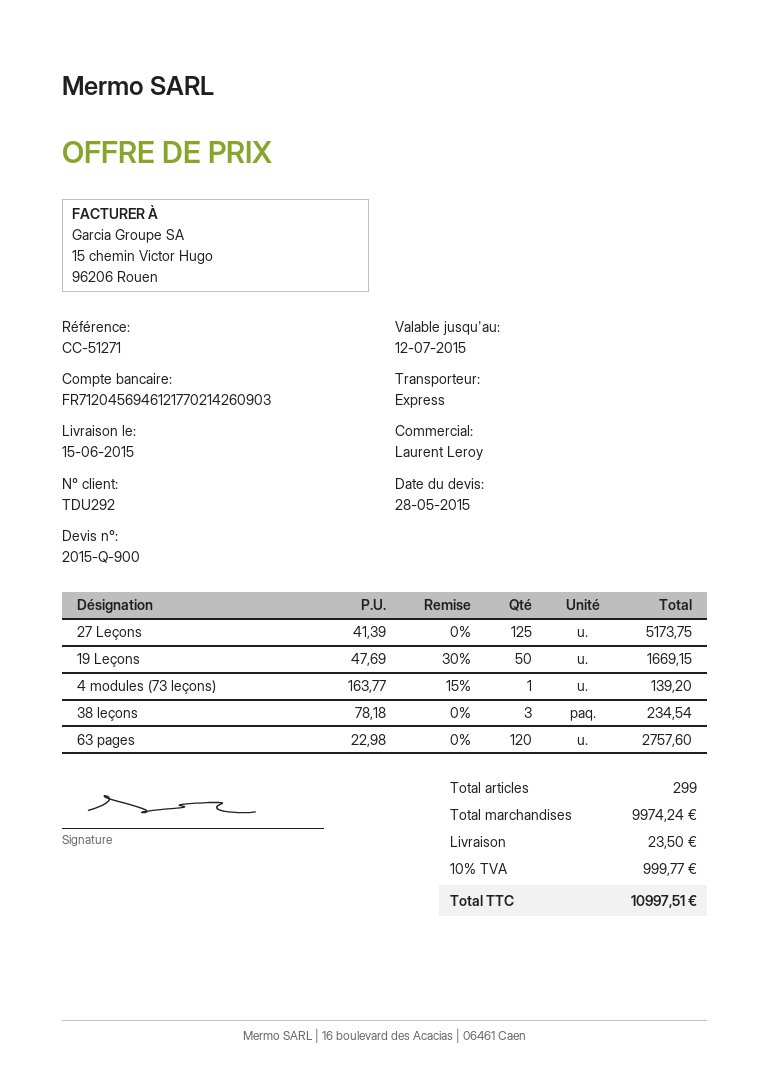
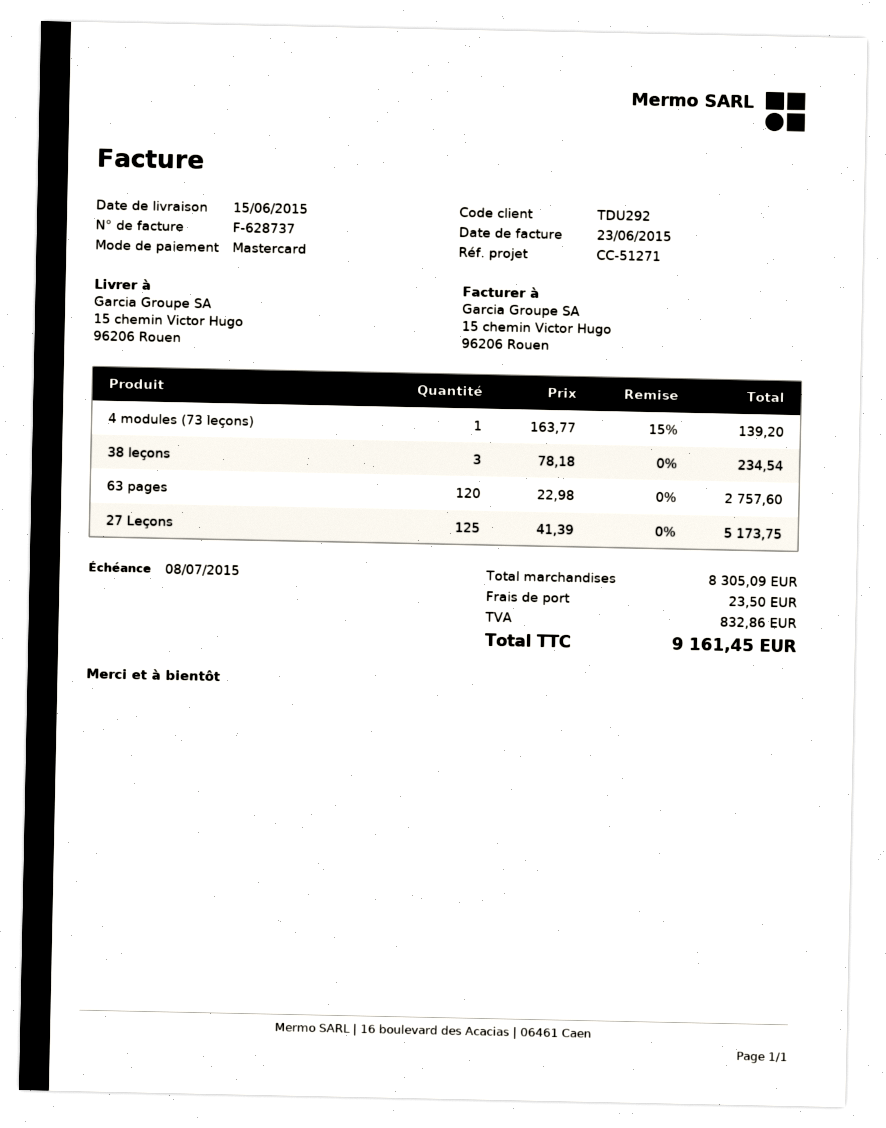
19 Leçons: 50 x 47.69 - 30% = 1669.15 -> none
subtotal: 9974.24 -> 8305.09
tax: 999.77 -> 832.86
total: 10997.51 -> 9161.45

